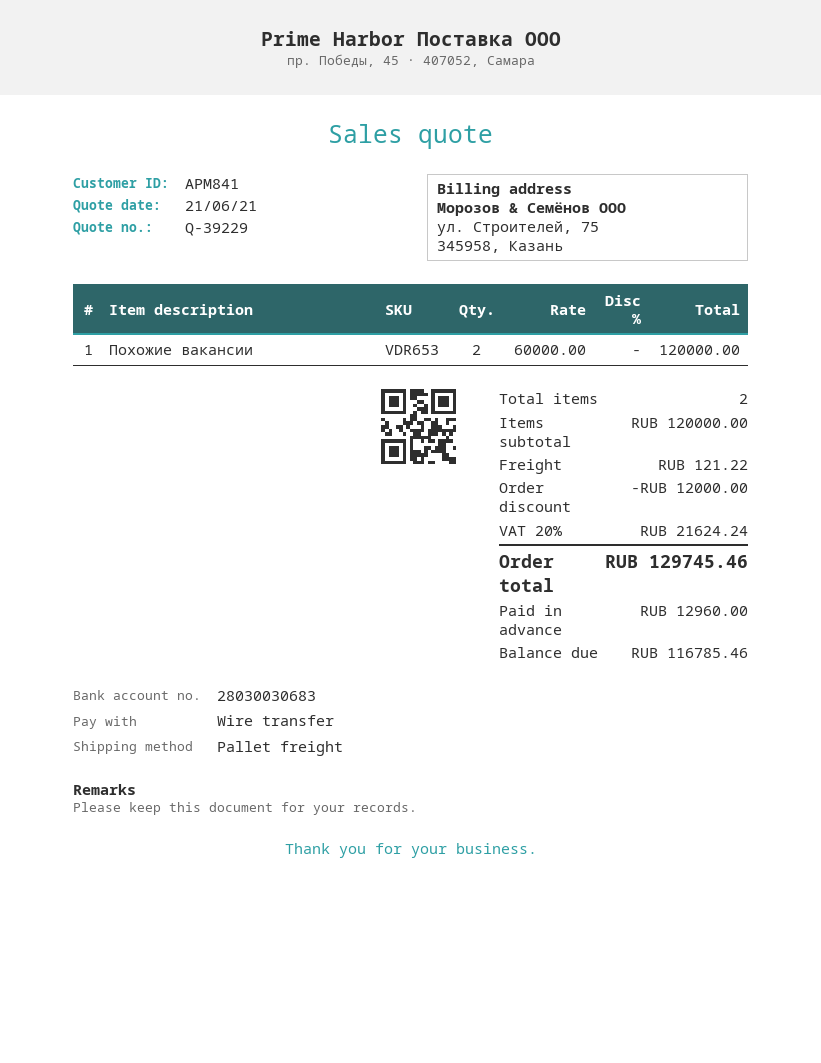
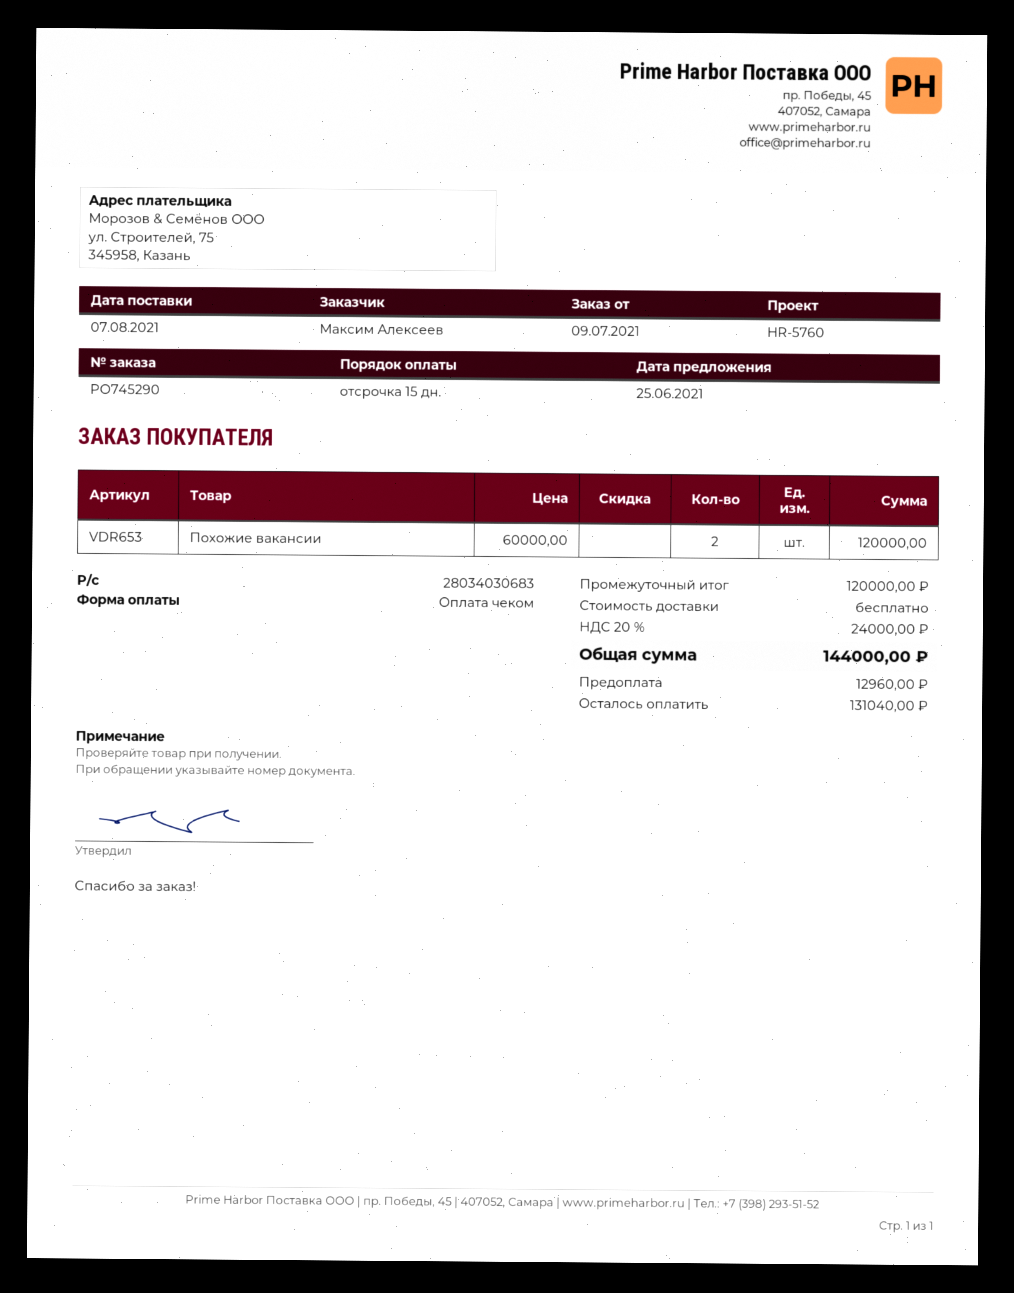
quote date: 2021-06-21 -> 2021-06-25
payment method: bank transfer -> cheque
bank account: 28030030683 -> 28034030683
discount: 12000.00 -> none
shipping: 121.22 -> 0.00
tax: 20% = 21624.24 -> 20% = 24000.00
total: 129745.46 -> 144000.00
balance: 116785.46 -> 131040.00

